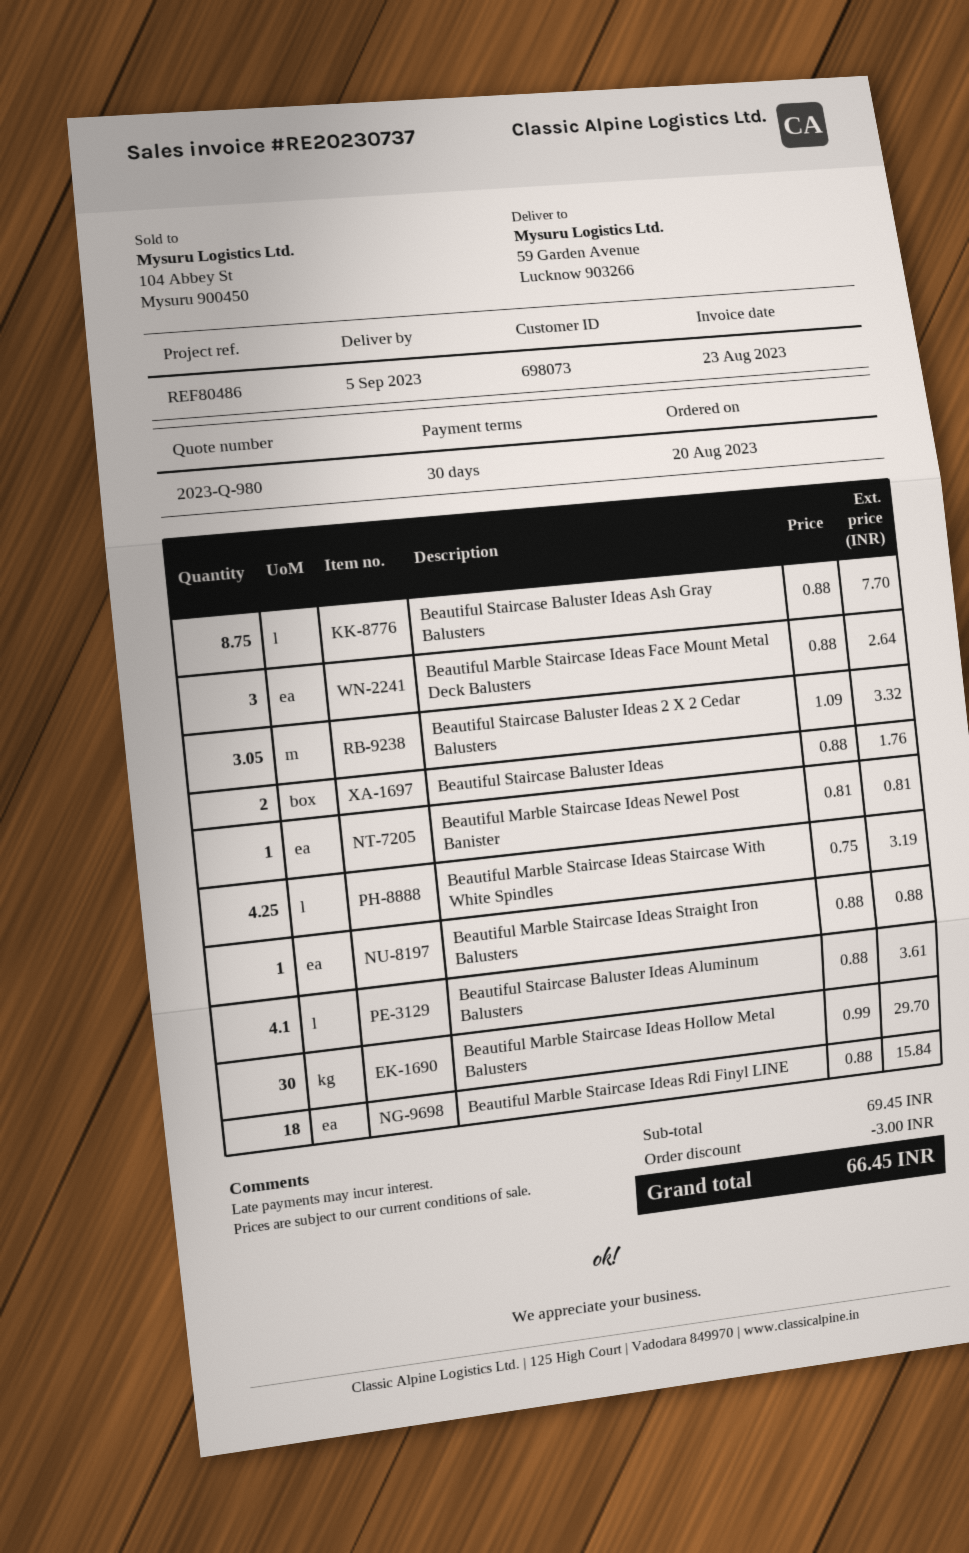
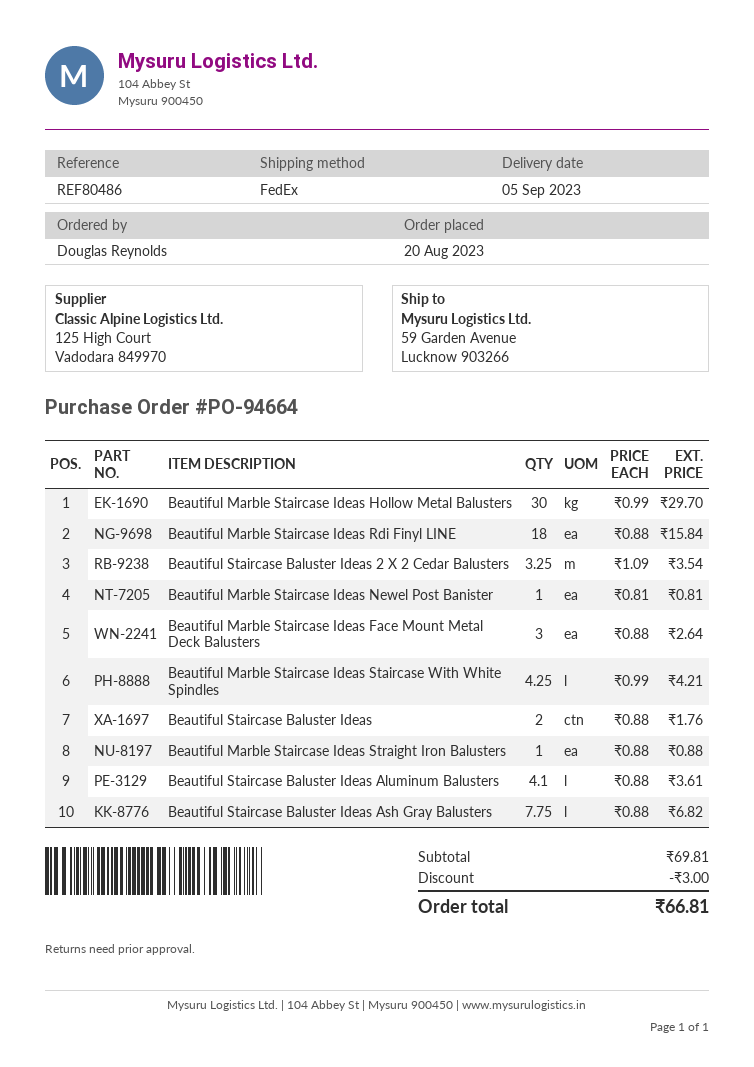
Beautiful Staircase Baluster Ideas Ash Gray Balusters: 8.75 x 0.88 = 7.70 -> 7.75 x 0.88 = 6.82
Beautiful Staircase Baluster Ideas 2 X 2 Cedar Balusters: 3.05 x 1.09 = 3.32 -> 3.25 x 1.09 = 3.54
Beautiful Marble Staircase Ideas Staircase With White Spindles: 4.25 x 0.75 = 3.19 -> 4.25 x 0.99 = 4.21
subtotal: 69.45 -> 69.81
total: 66.45 -> 66.81

